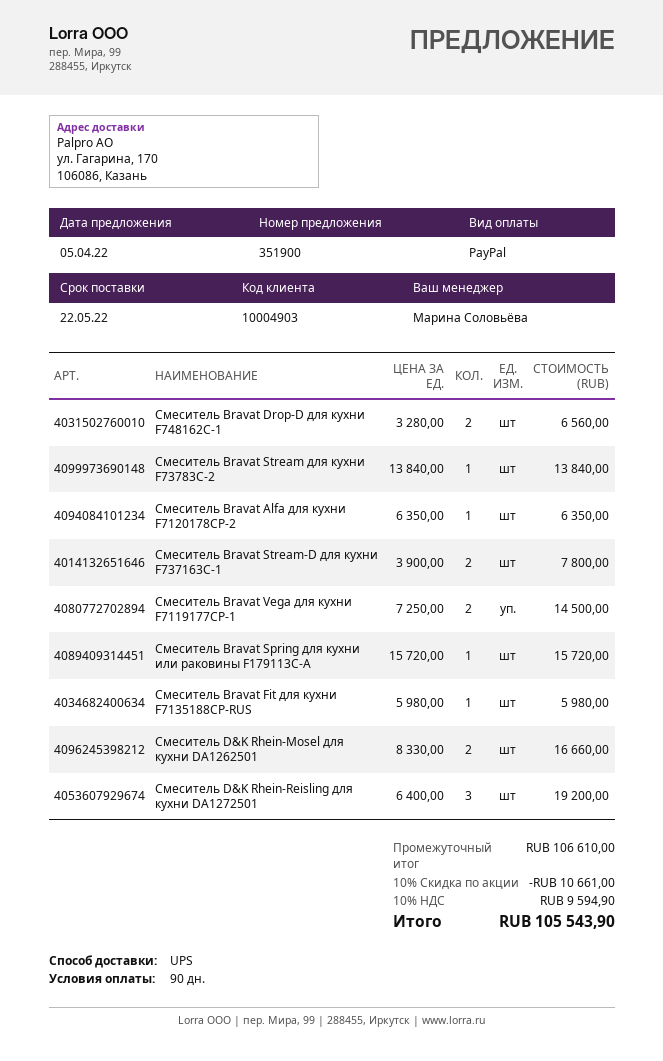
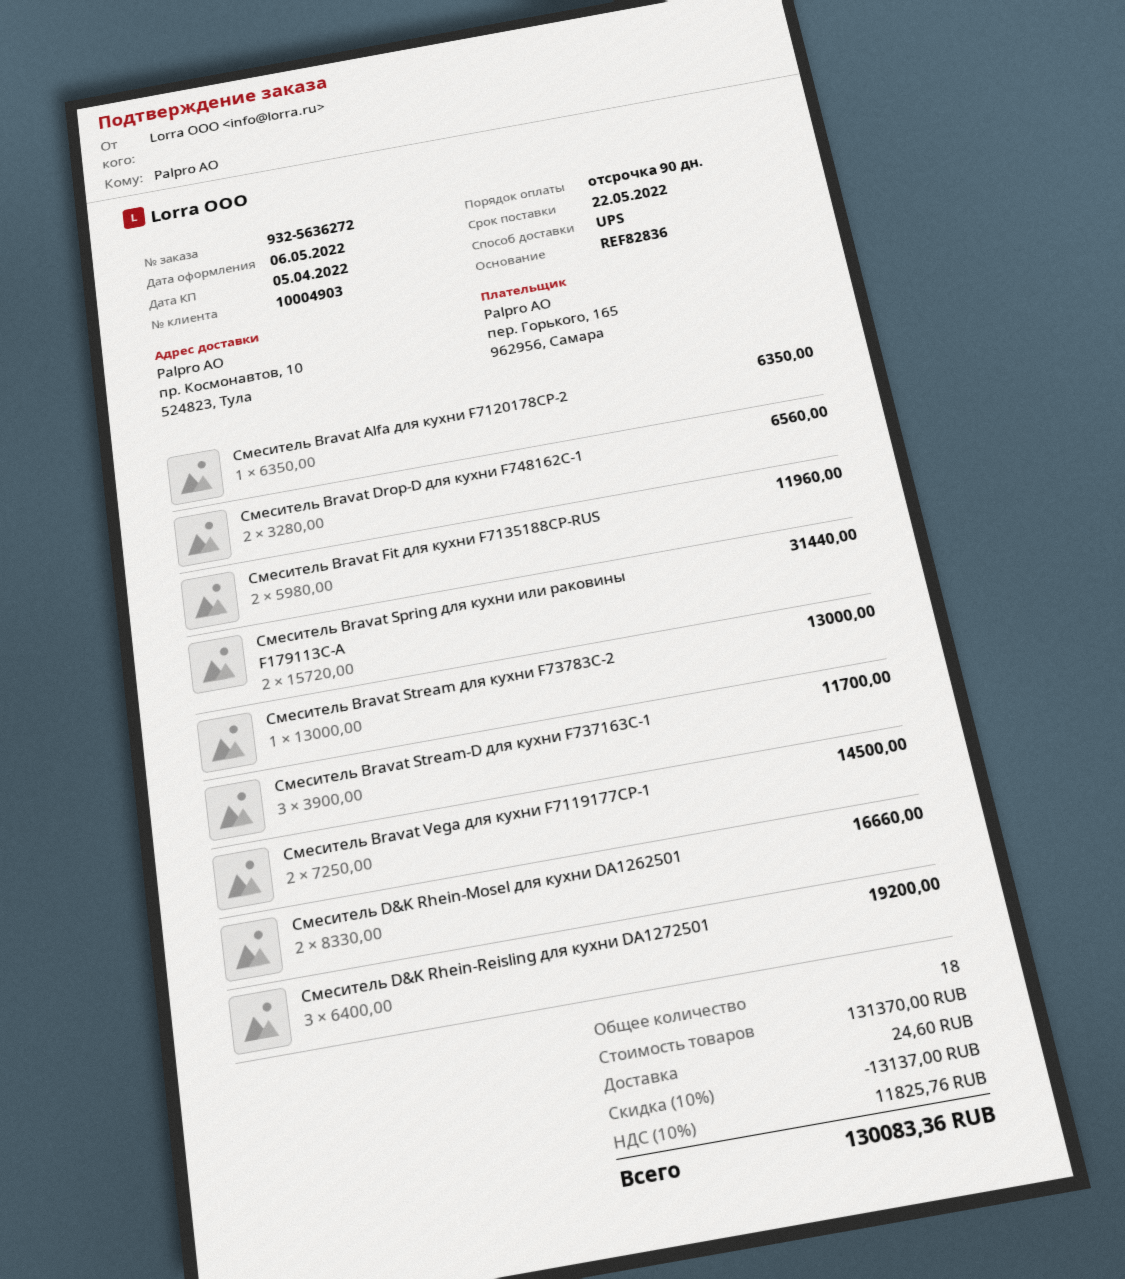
ship to: ул. Гагарина, 170, 106086, Казань -> пр. Космонавтов, 10, 524823, Тула
Смеситель Bravat Stream для кухни F73783C-2: 1 x 13840.00 = 13840.00 -> 1 x 13000.00 = 13000.00
Смеситель Bravat Stream-D для кухни F737163C-1: 2 x 3900.00 = 7800.00 -> 3 x 3900.00 = 11700.00
Смеситель Bravat Spring для кухни или раковины F179113C-A: 1 x 15720.00 = 15720.00 -> 2 x 15720.00 = 31440.00
Смеситель Bravat Fit для кухни F7135188CP-RUS: 1 x 5980.00 = 5980.00 -> 2 x 5980.00 = 11960.00
subtotal: 106610.00 -> 131370.00
discount: 10% = 10661.00 -> 10% = 13137.00
shipping: none -> 24.60
tax: 10% = 9594.90 -> 10% = 11825.76
total: 105543.90 -> 130083.36

